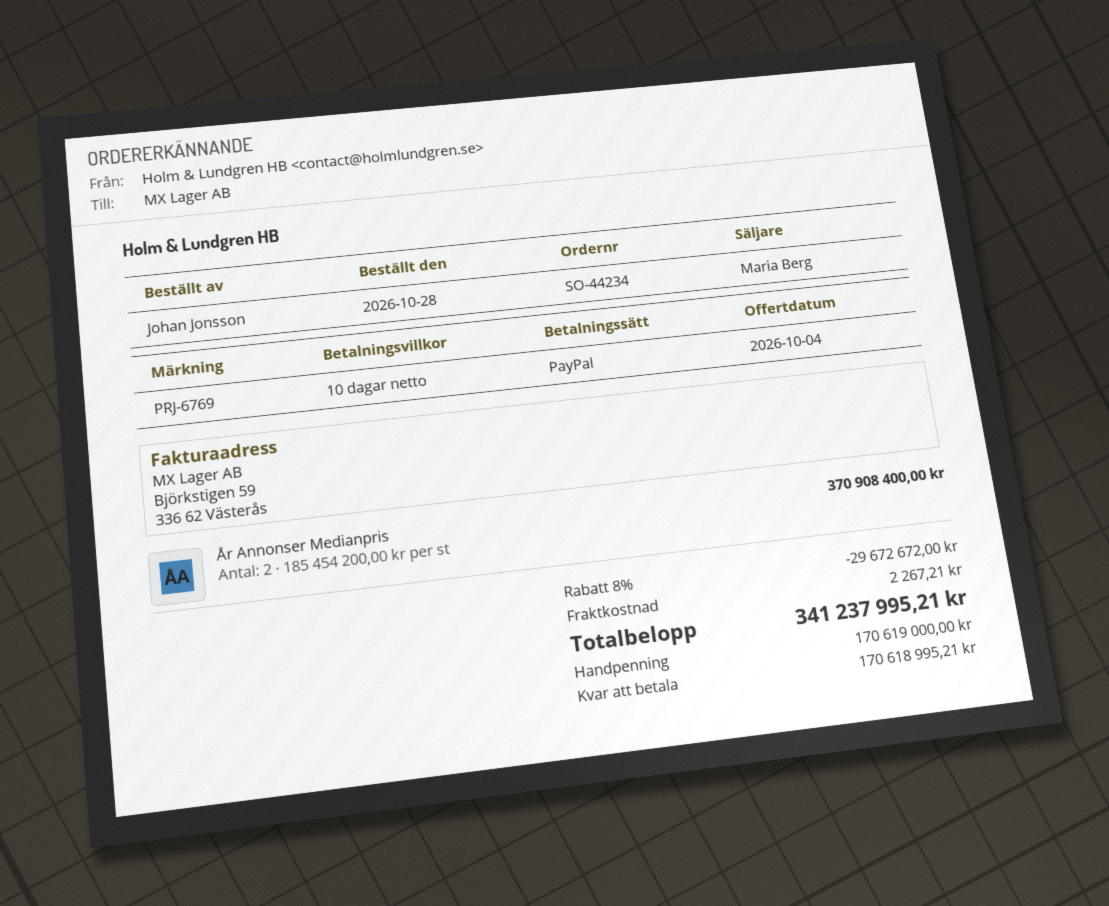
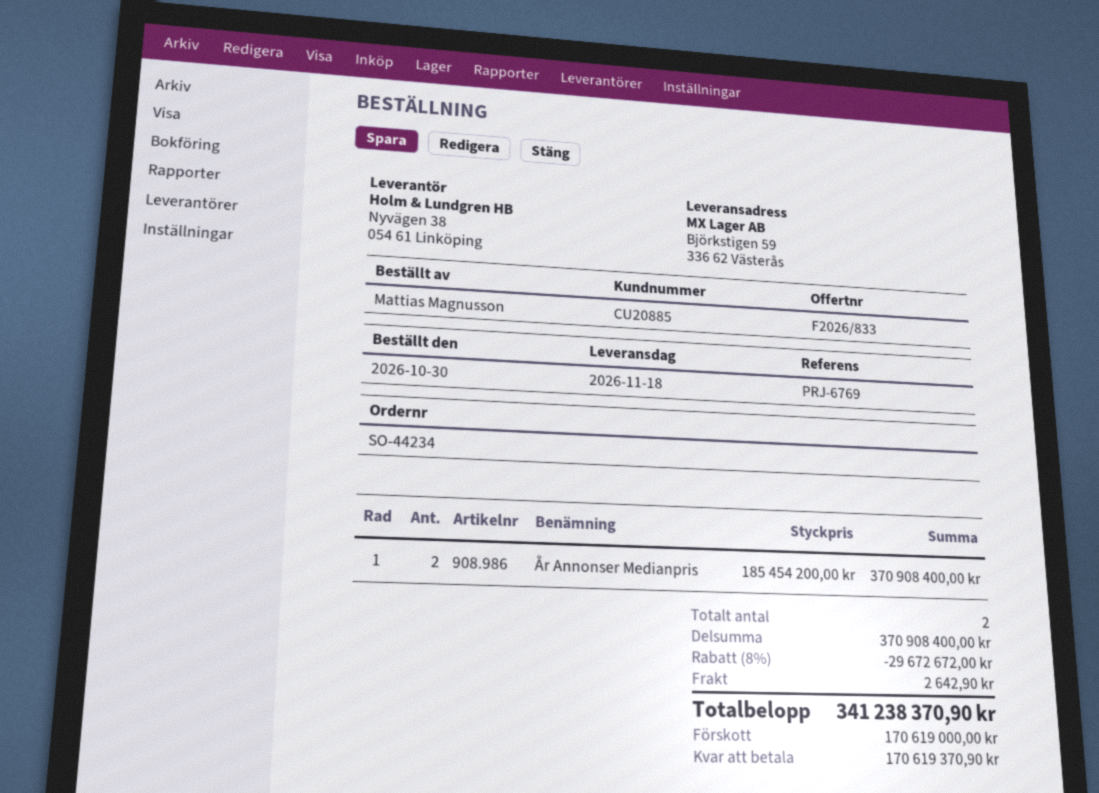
order date: 2026-10-28 -> 2026-10-30
ordered by: Johan Jonsson -> Mattias Magnusson
shipping: 2267.21 -> 2642.90
total: 341237995.21 -> 341238370.90
balance: 170618995.21 -> 170619370.90

